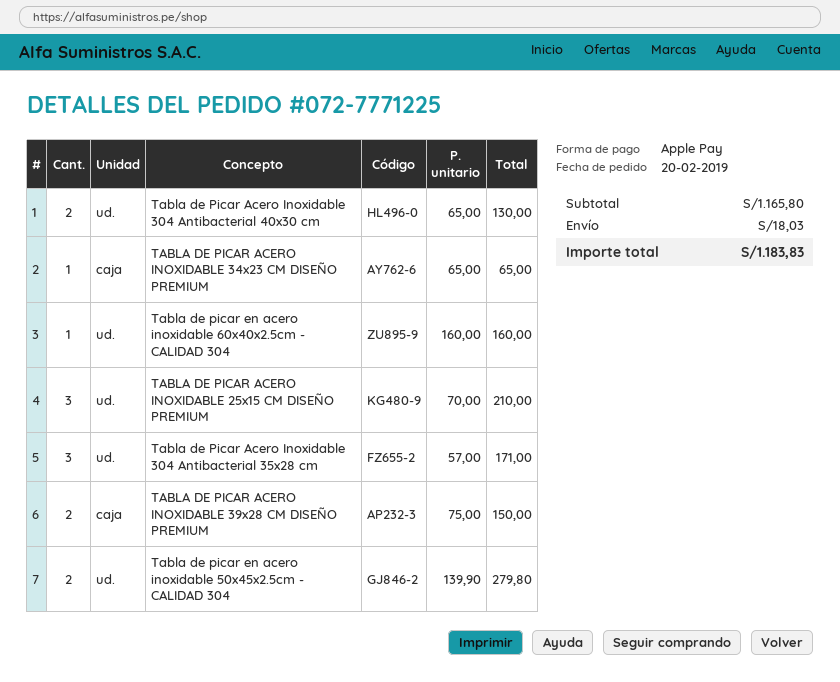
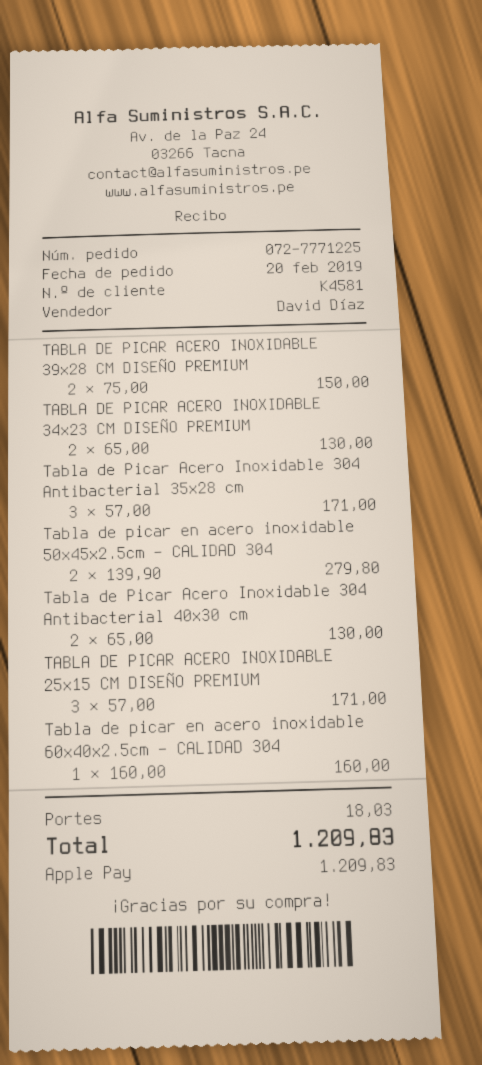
TABLA DE PICAR ACERO INOXIDABLE 34x23 CM DISEÑO PREMIUM: 1 x 65.00 = 65.00 -> 2 x 65.00 = 130.00
TABLA DE PICAR ACERO INOXIDABLE 25x15 CM DISEÑO PREMIUM: 3 x 70.00 = 210.00 -> 3 x 57.00 = 171.00
total: 1183.83 -> 1209.83

